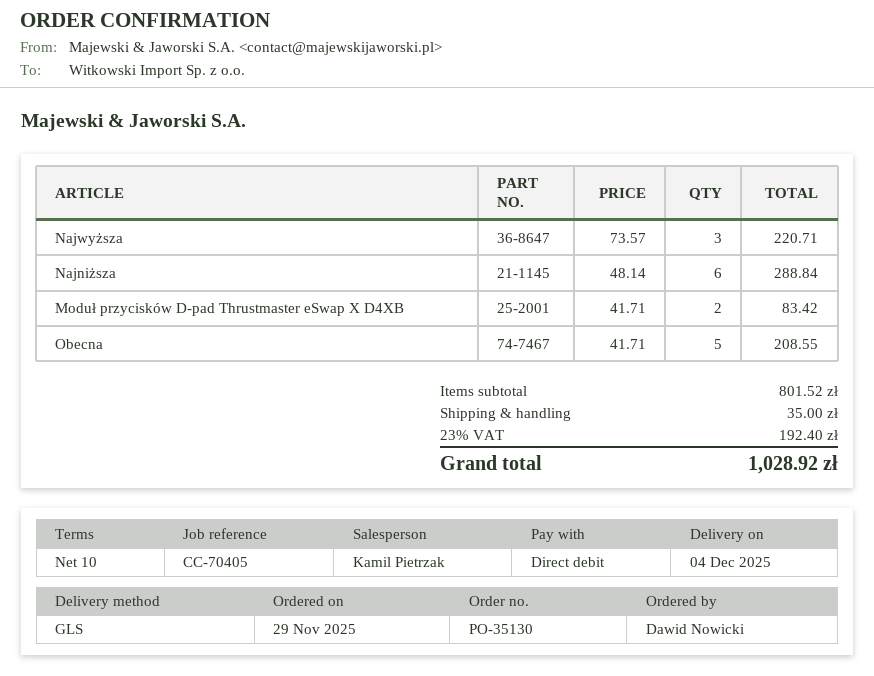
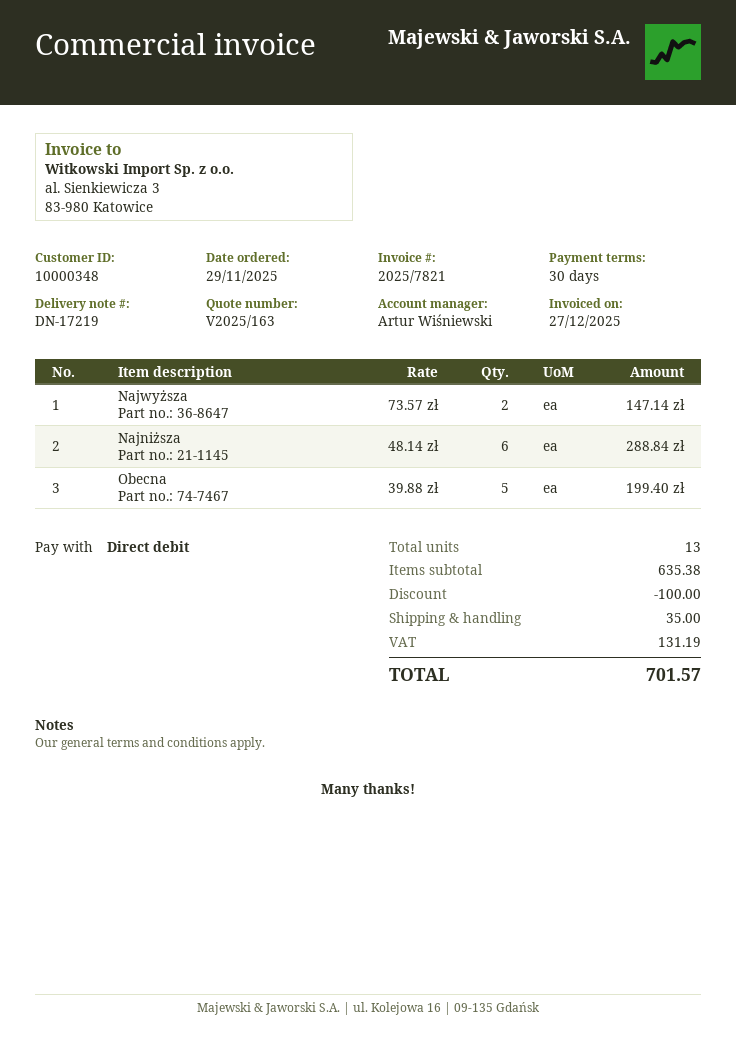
payment terms: 10 days -> 30 days
sales rep: Kamil Pietrzak -> Artur Wiśniewski
Najwyższa: 3 x 73.57 = 220.71 -> 2 x 73.57 = 147.14
Moduł przycisków D-pad Thrustmaster eSwap X D4XB: 2 x 41.71 = 83.42 -> none
Obecna: 5 x 41.71 = 208.55 -> 5 x 39.88 = 199.40
subtotal: 801.52 -> 635.38
discount: none -> 100.00
tax: 192.40 -> 131.19
total: 1028.92 -> 701.57

